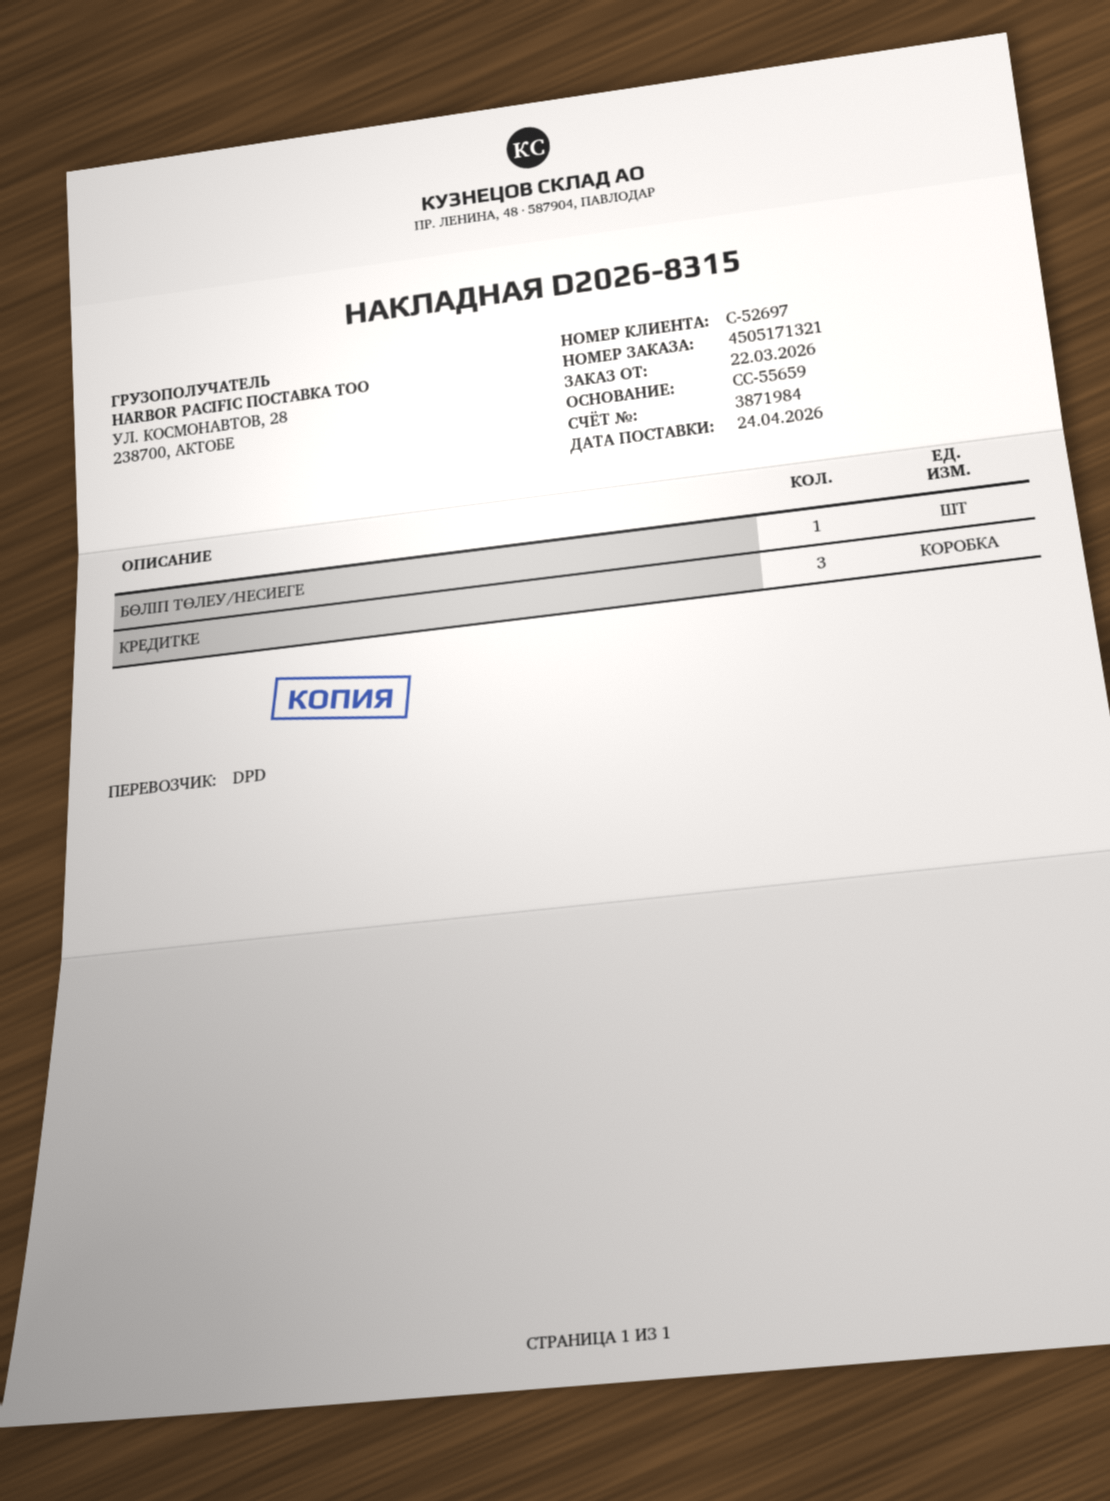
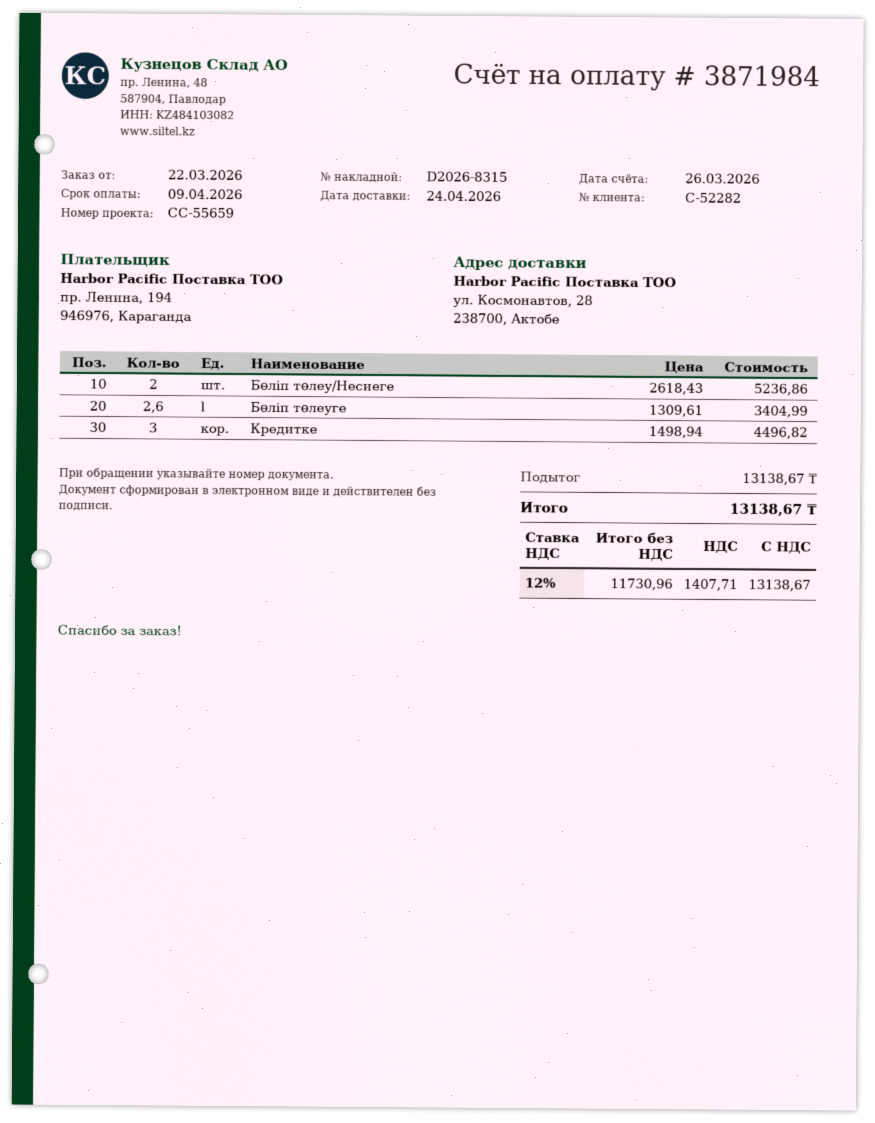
customer number: C-52697 -> C-52282
БӨЛІП ТӨЛЕУ/НЕСИЕГЕ: 1 -> 2
Бөліп төлеуге: none -> 2.6

